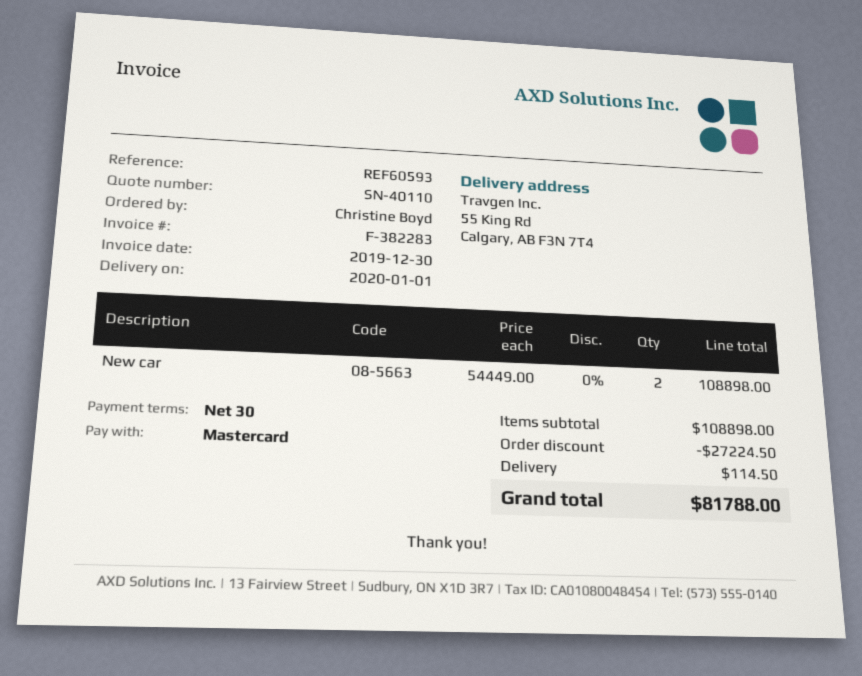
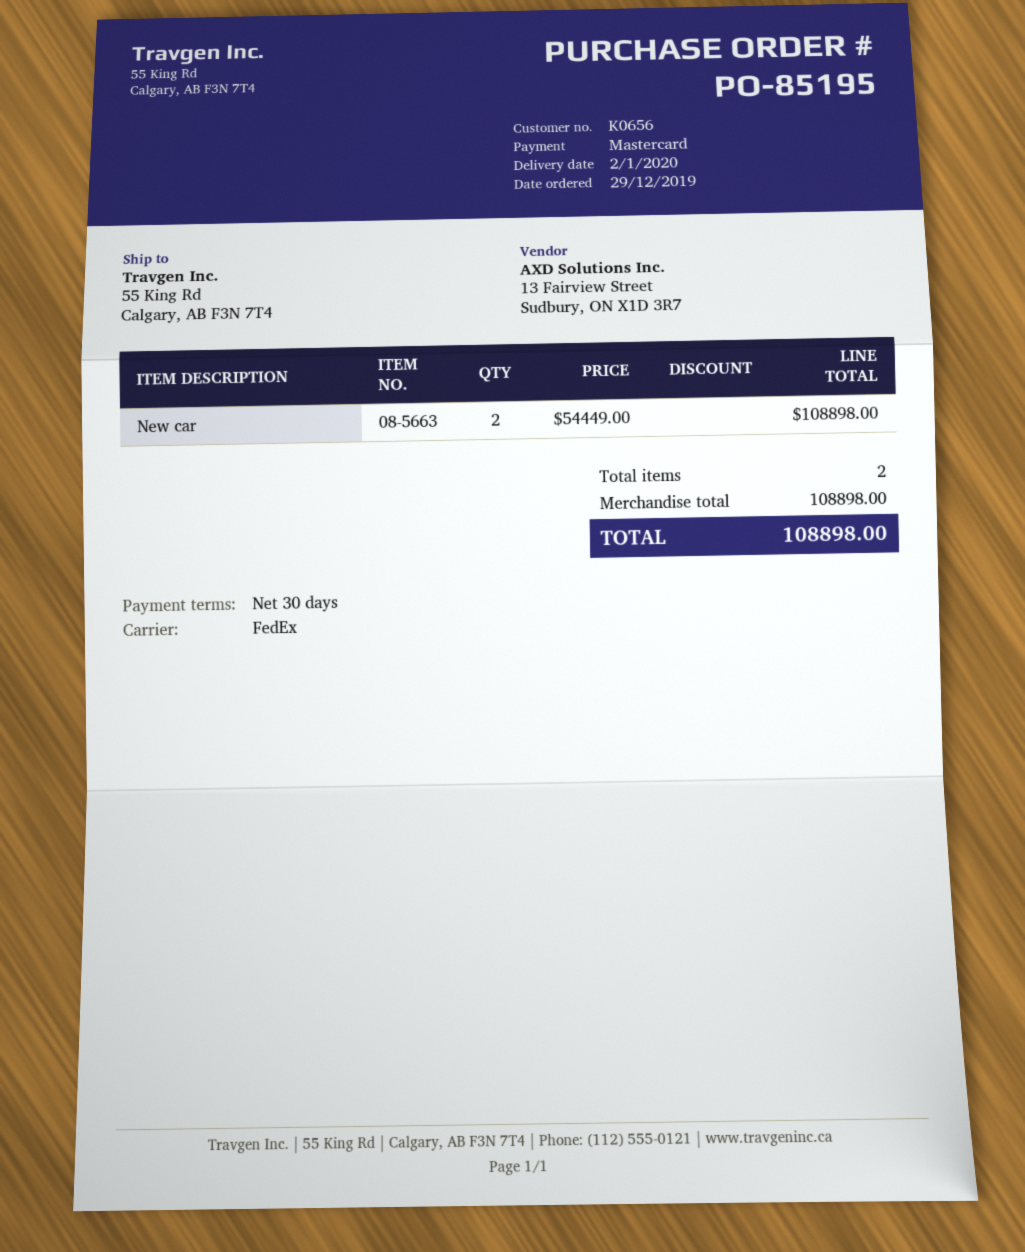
delivery date: 2020-01-01 -> 2020-01-02
discount: 27224.50 -> none
shipping: 114.50 -> none
total: 81788.00 -> 108898.00

